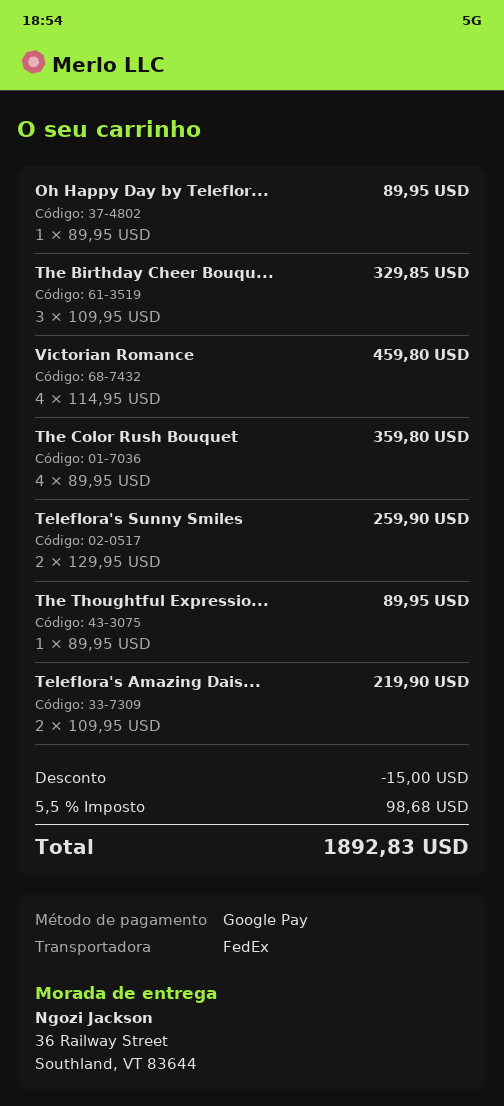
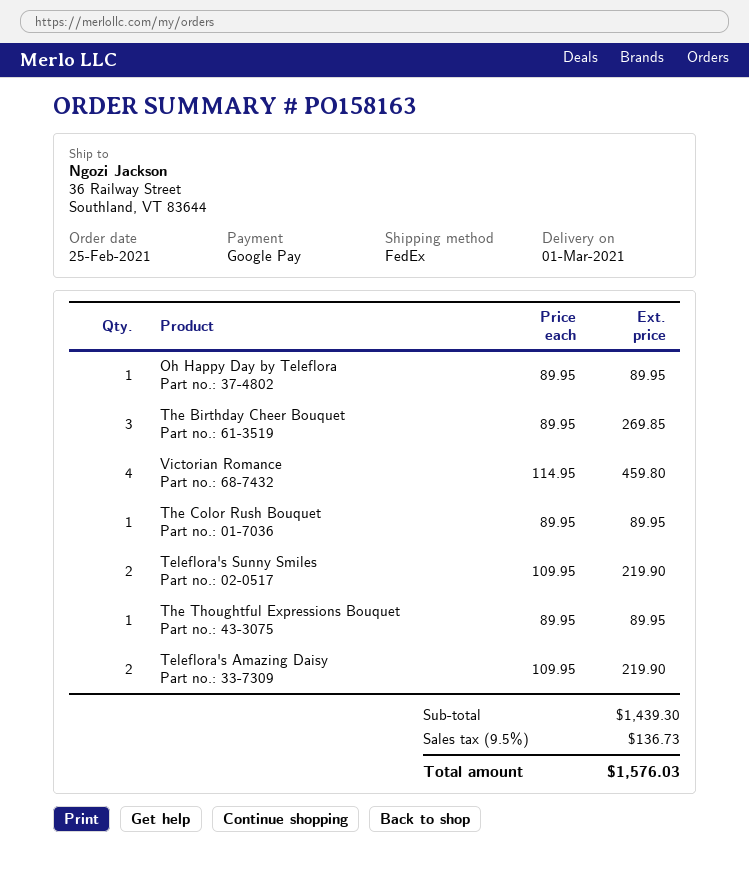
The Birthday Cheer Bouqu...: 3 x 109.95 = 329.85 -> 3 x 89.95 = 269.85
The Color Rush Bouquet: 4 x 89.95 = 359.80 -> 1 x 89.95 = 89.95
Teleflora's Sunny Smiles: 2 x 129.95 = 259.90 -> 2 x 109.95 = 219.90
discount: 15.00 -> none
tax: 5.5% = 98.68 -> 9.5% = 136.73
total: 1892.83 -> 1576.03

